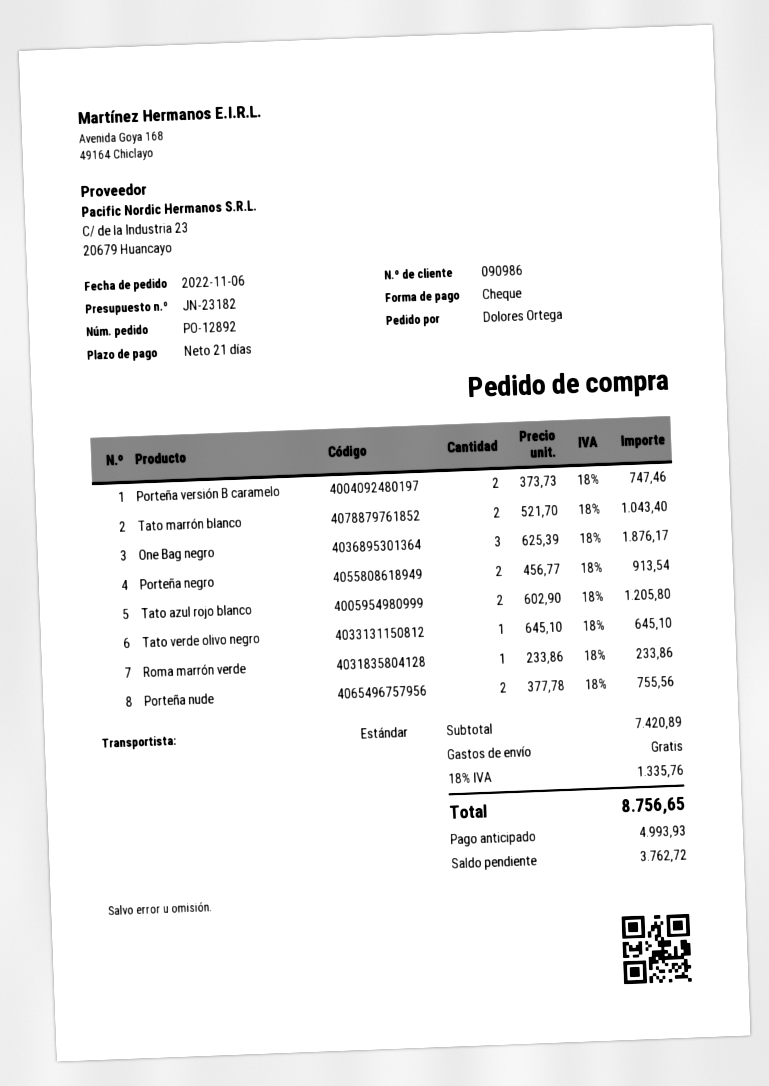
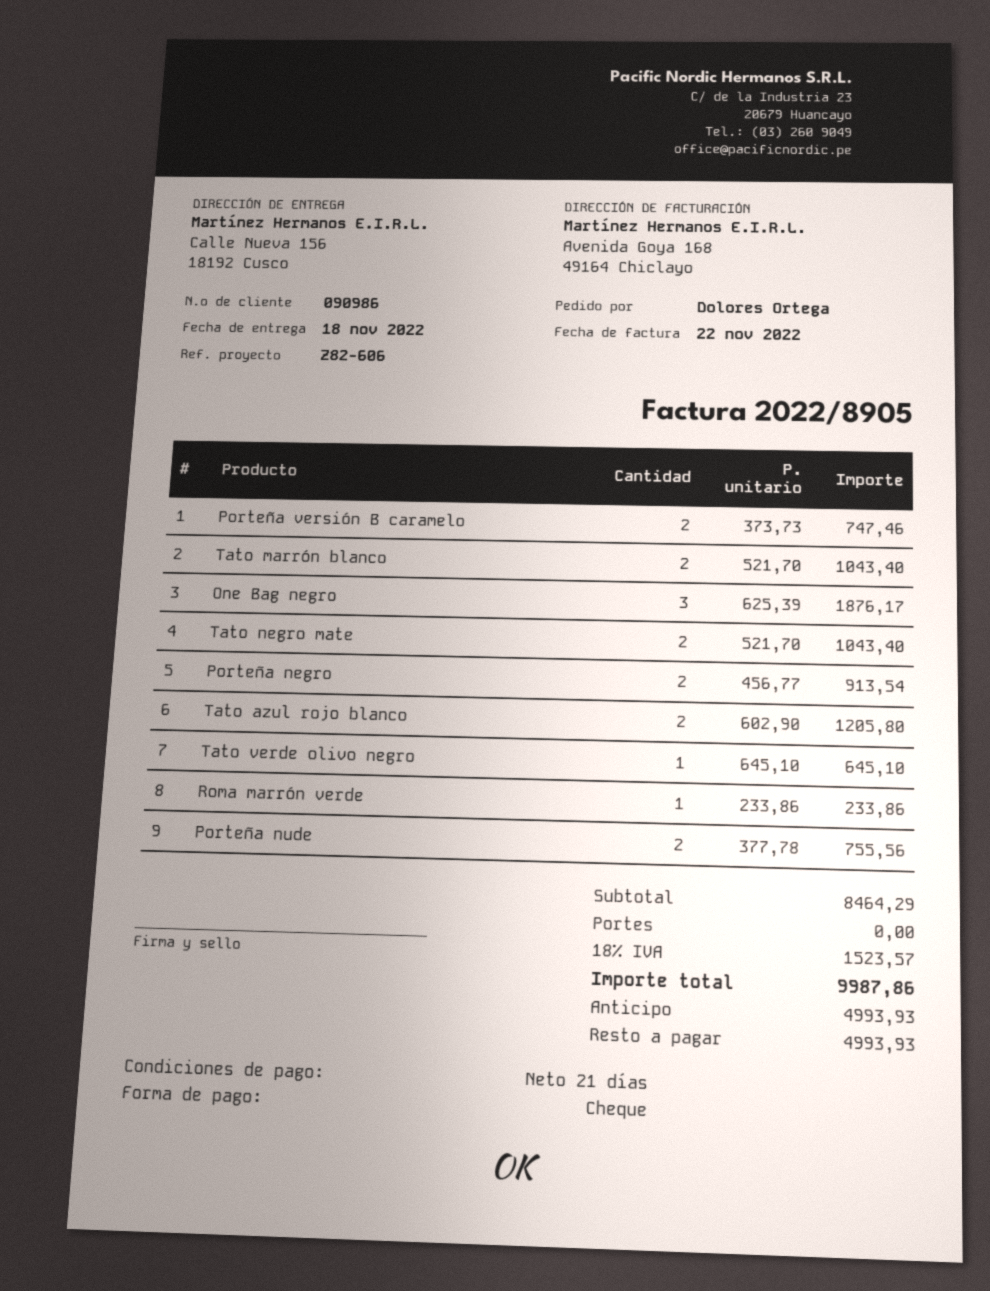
Tato negro mate: none -> 2 x 521.70 = 1043.40
subtotal: 7420.89 -> 8464.29
tax: 18% = 1335.76 -> 18% = 1523.57
total: 8756.65 -> 9987.86
balance: 3762.72 -> 4993.93

